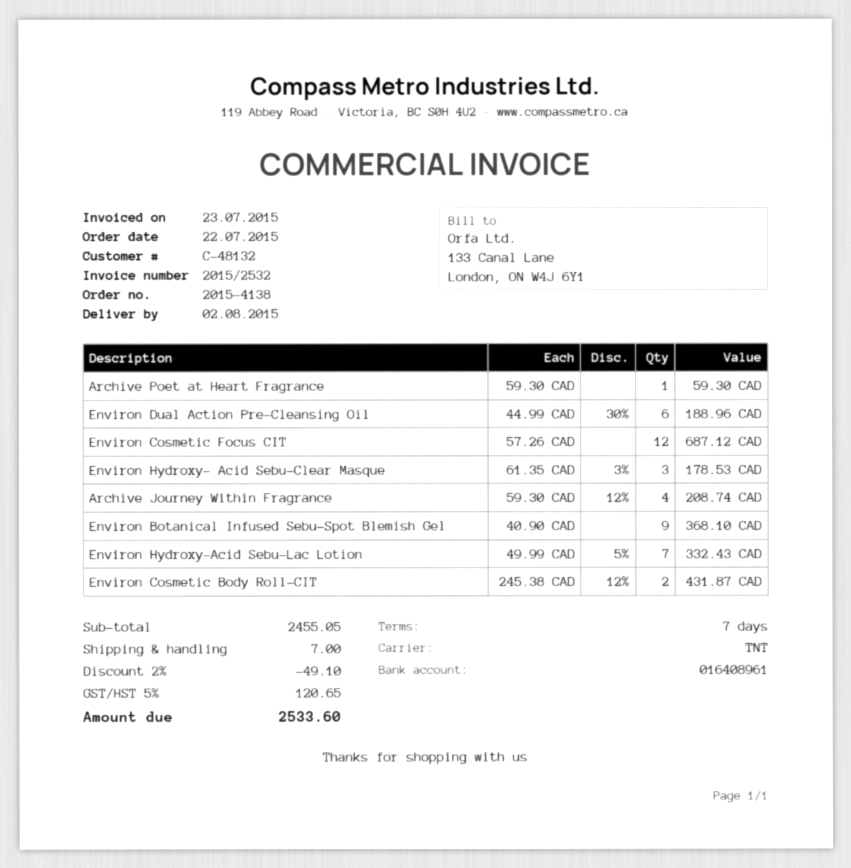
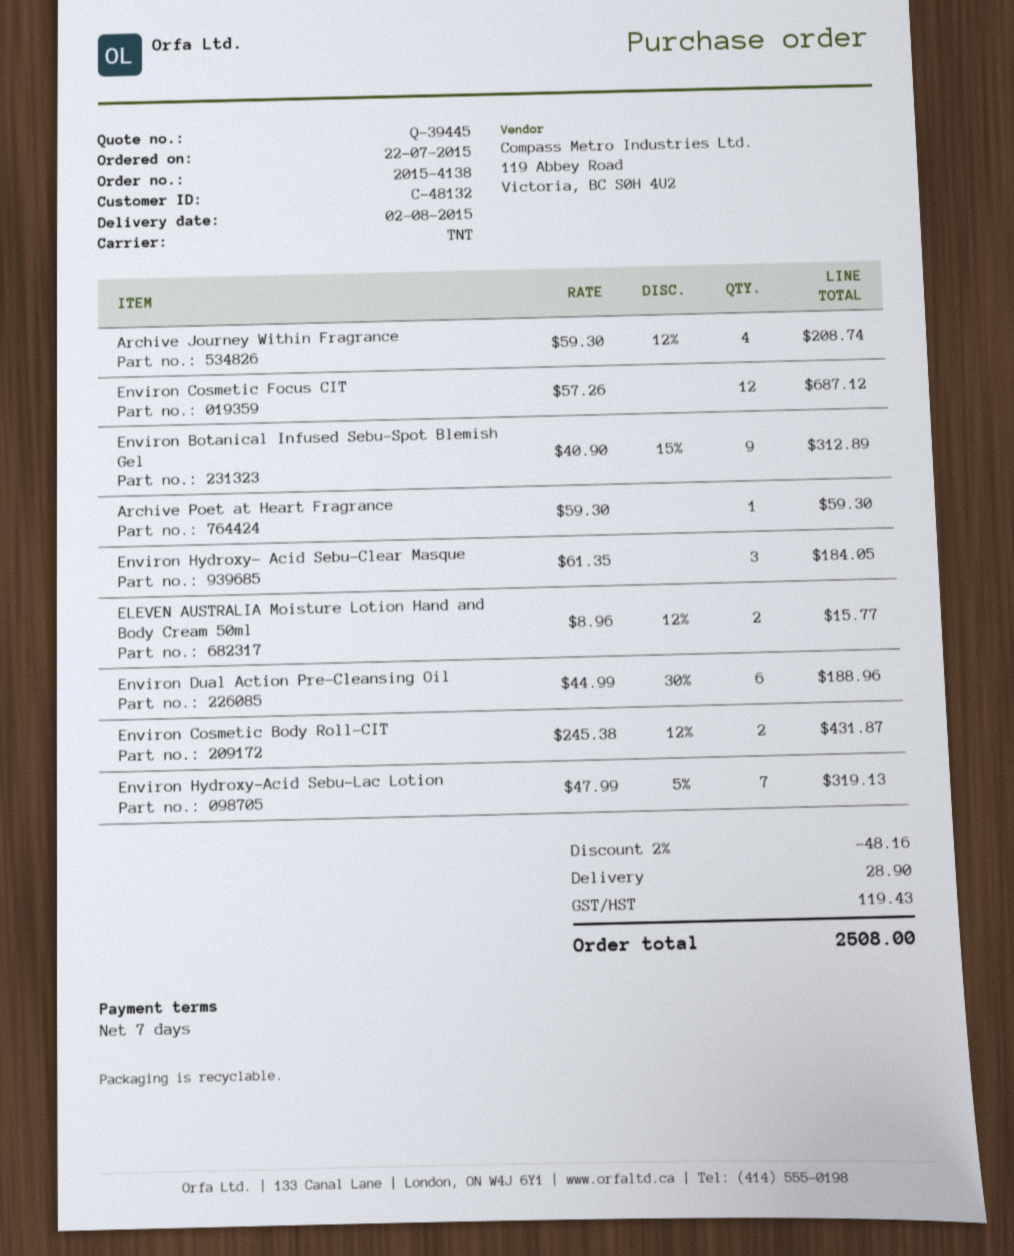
Environ Hydroxy- Acid Sebu-Clear Masque: 3 x 61.35 - 3% = 178.53 -> 3 x 61.35 = 184.05
Environ Botanical Infused Sebu-Spot Blemish Gel: 9 x 40.90 = 368.10 -> 9 x 40.90 - 15% = 312.89
Environ Hydroxy-Acid Sebu-Lac Lotion: 7 x 49.99 - 5% = 332.43 -> 7 x 47.99 - 5% = 319.13
ELEVEN AUSTRALIA Moisture Lotion Hand and Body Cream 50ml: none -> 2 x 8.96 - 12% = 15.77
discount: 2% = 49.10 -> 2% = 48.16
shipping: 7.00 -> 28.90
tax: 120.65 -> 119.43
total: 2533.60 -> 2508.00

